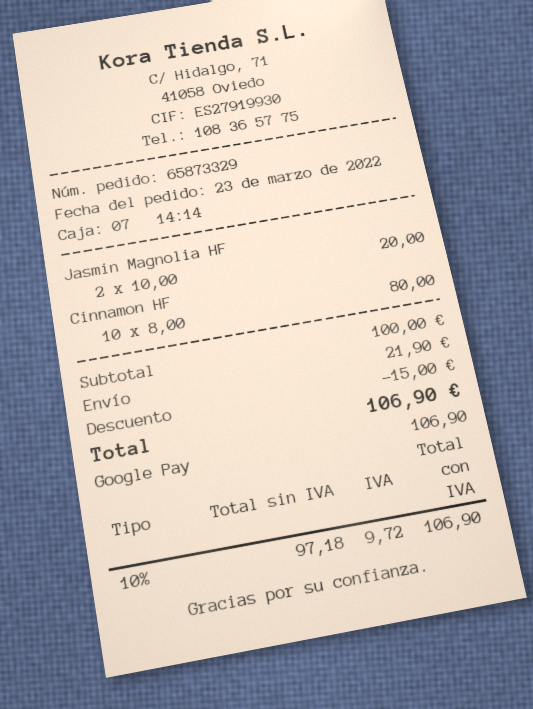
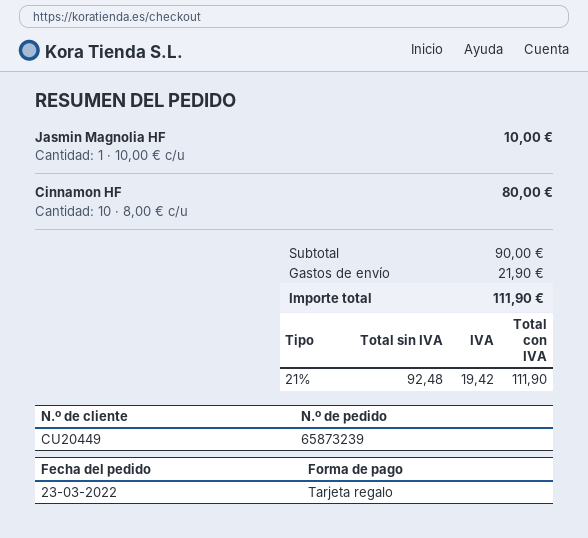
order number: 65873329 -> 65873239
payment method: Google Pay -> gift card
Jasmin Magnolia HF: 2 x 10.00 = 20.00 -> 1 x 10.00 = 10.00
subtotal: 100.00 -> 90.00
discount: 15.00 -> none
net: 97.18 -> 92.48
tax: 10% = 9.72 -> 21% = 19.42
total: 106.90 -> 111.90

